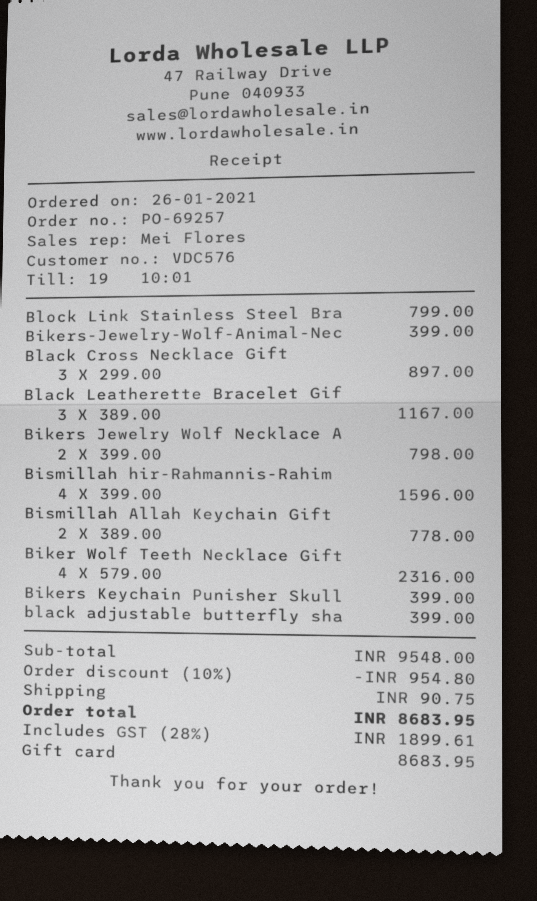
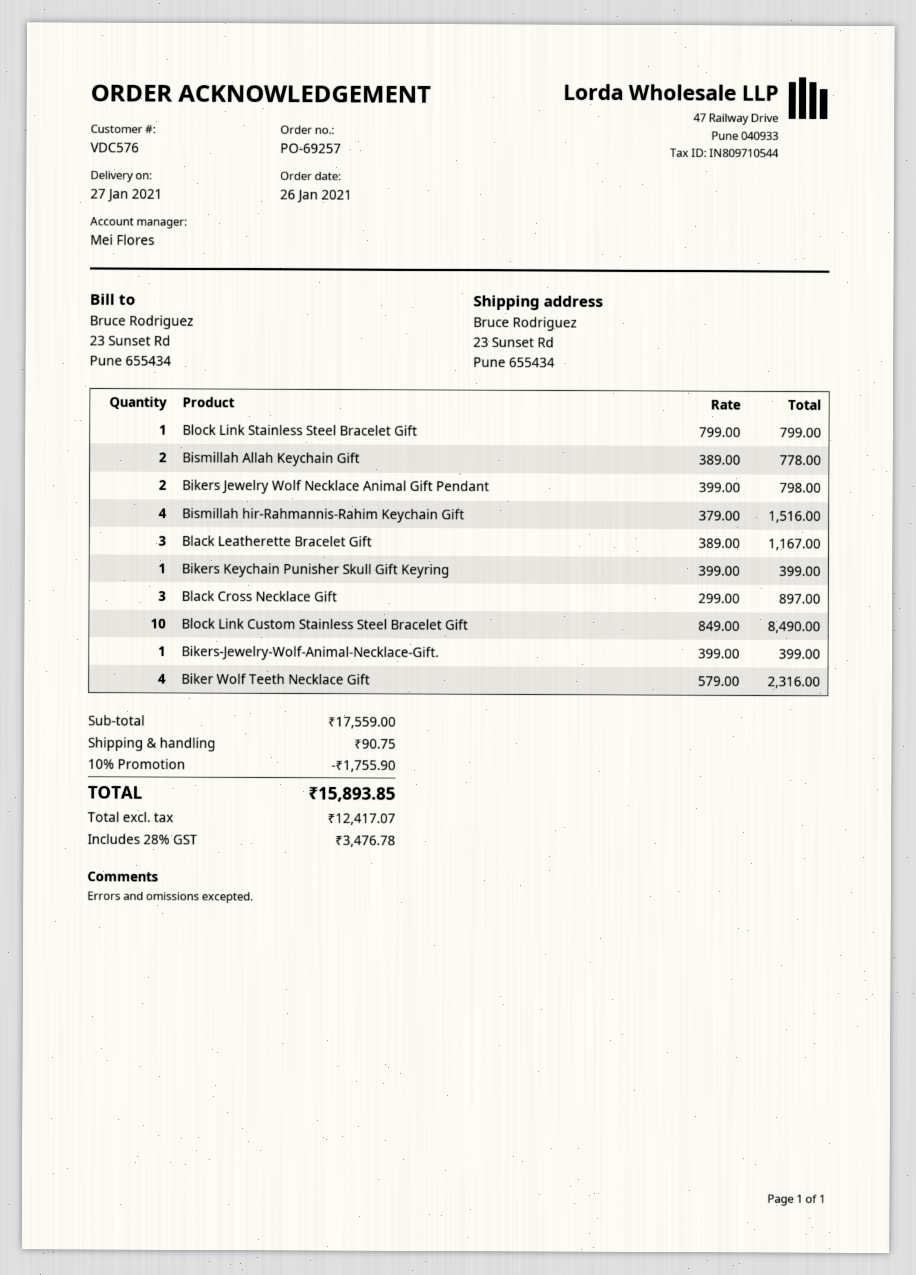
Bismillah hir-Rahmannis-Rahim: 4 x 399.00 = 1596.00 -> 4 x 379.00 = 1516.00
black adjustable butterfly sha: 1 x 399.00 = 399.00 -> none
Block Link Custom Stainless Steel Bracelet Gift: none -> 10 x 849.00 = 8490.00
subtotal: 9548.00 -> 17559.00
discount: 10% = 954.80 -> 10% = 1755.90
tax: 28% = 1899.61 -> 28% = 3476.78
total: 8683.95 -> 15893.85

